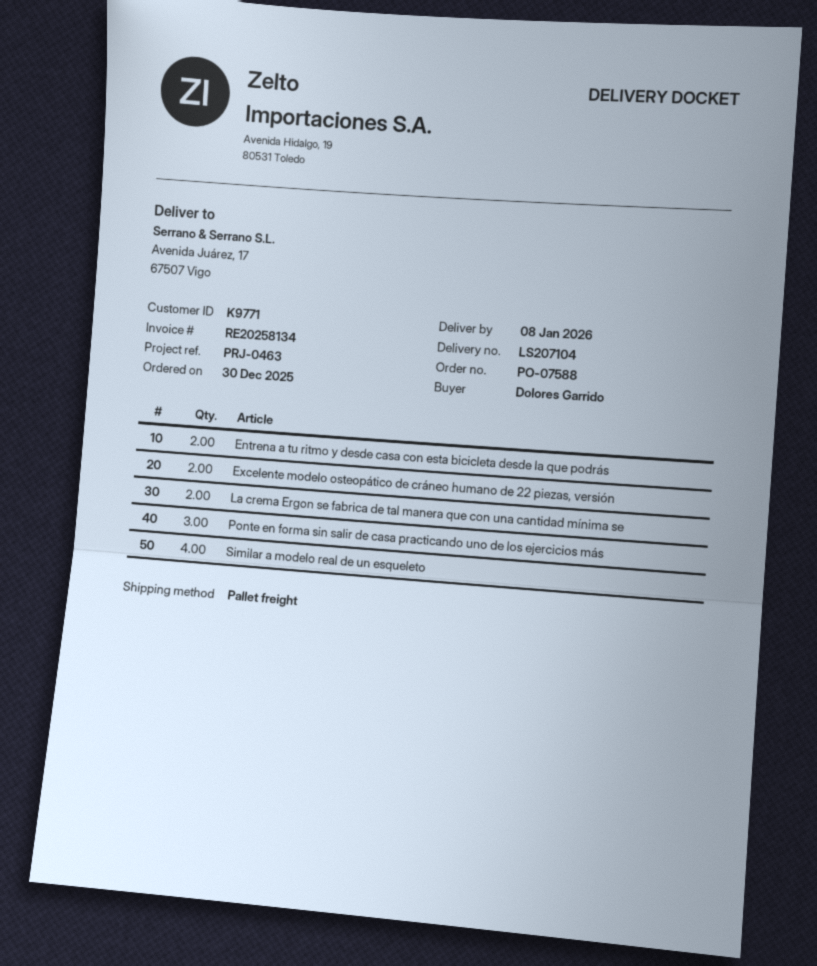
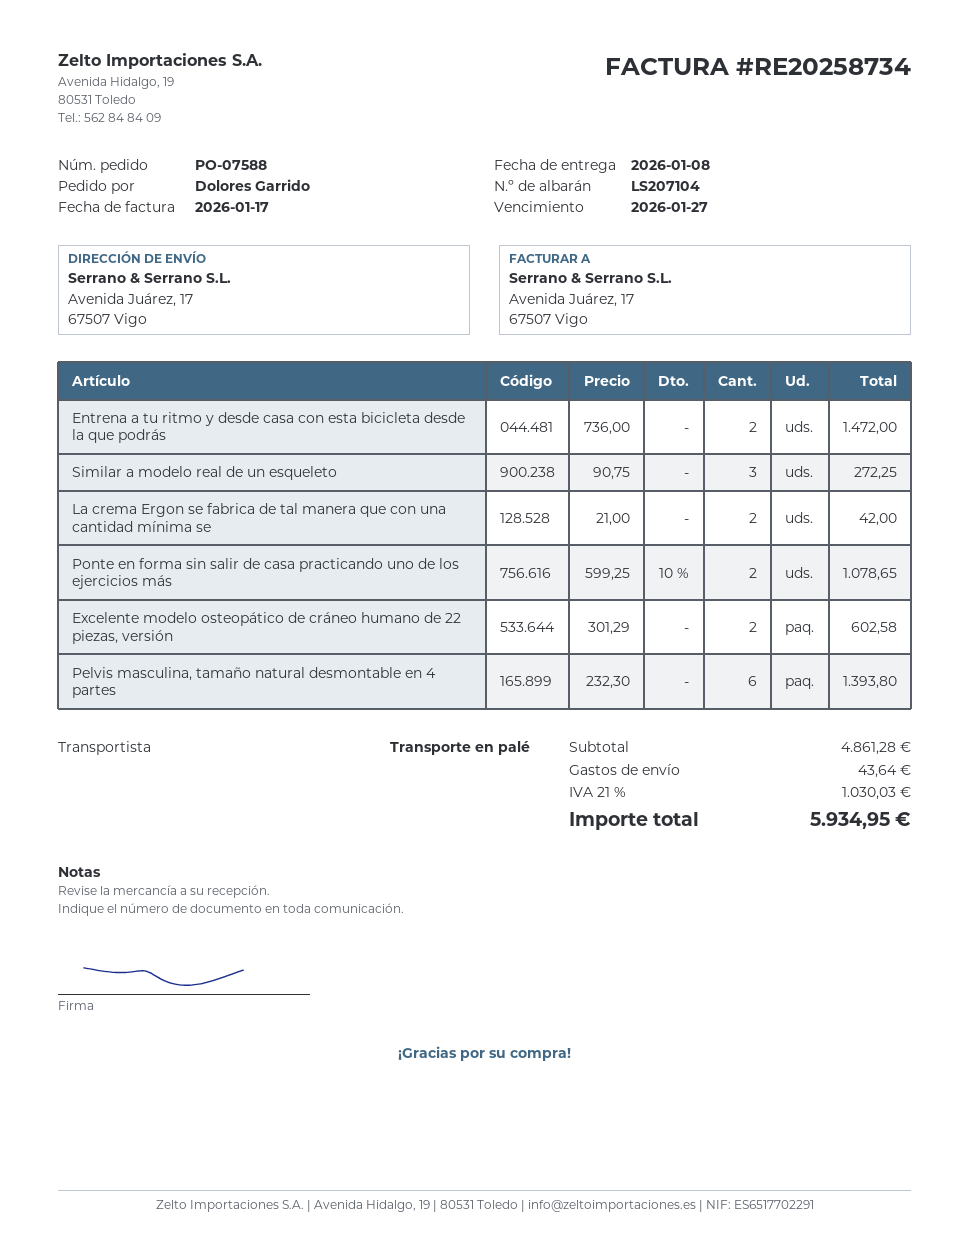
invoice number: RE20258134 -> RE20258734
Ponte en forma sin salir de casa practicando uno de los ejercicios más: 3 -> 2
Similar a modelo real de un esqueleto: 4 -> 3
Pelvis masculina, tamaño natural desmontable en 4 partes: none -> 6

